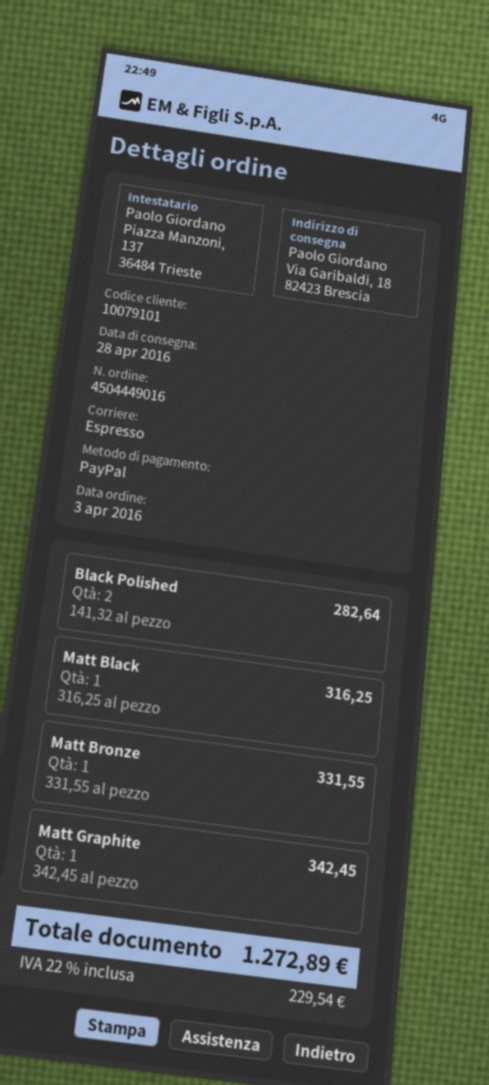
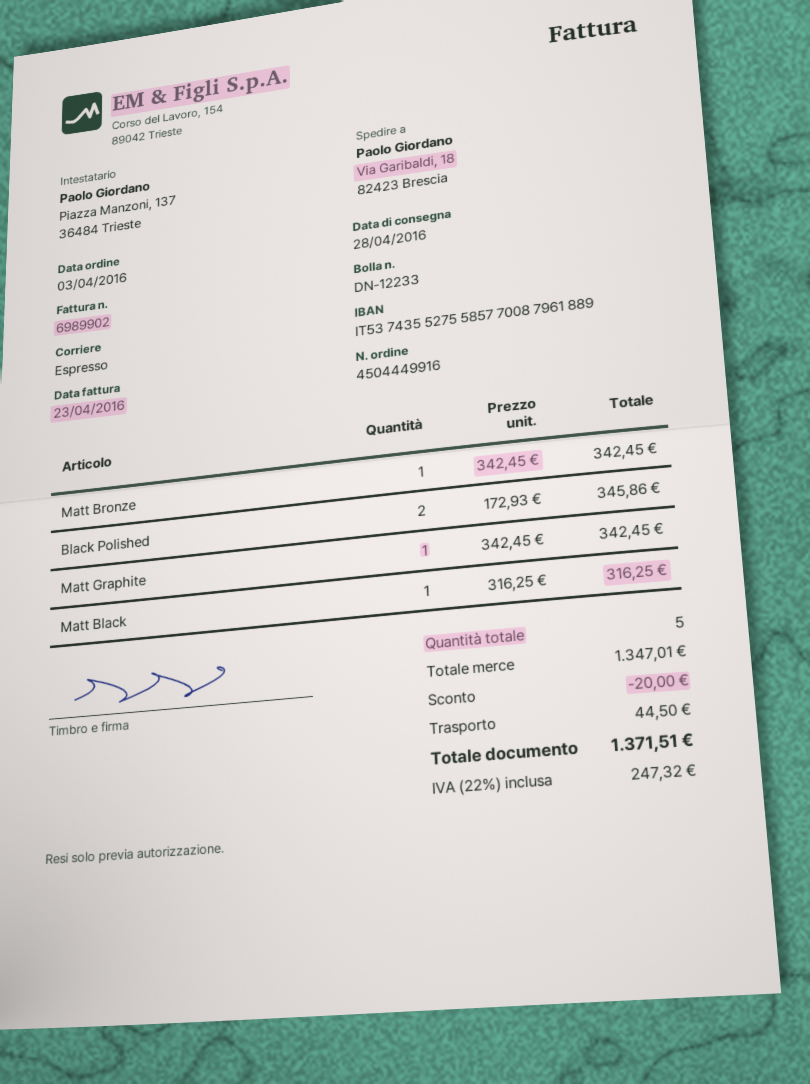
order number: 4504449016 -> 4504449916
Black Polished: 2 x 141.32 = 282.64 -> 2 x 172.93 = 345.86
Matt Bronze: 1 x 331.55 = 331.55 -> 1 x 342.45 = 342.45
discount: none -> 20.00
shipping: none -> 44.50
tax: 22% = 229.54 -> 22% = 247.32
total: 1272.89 -> 1371.51

